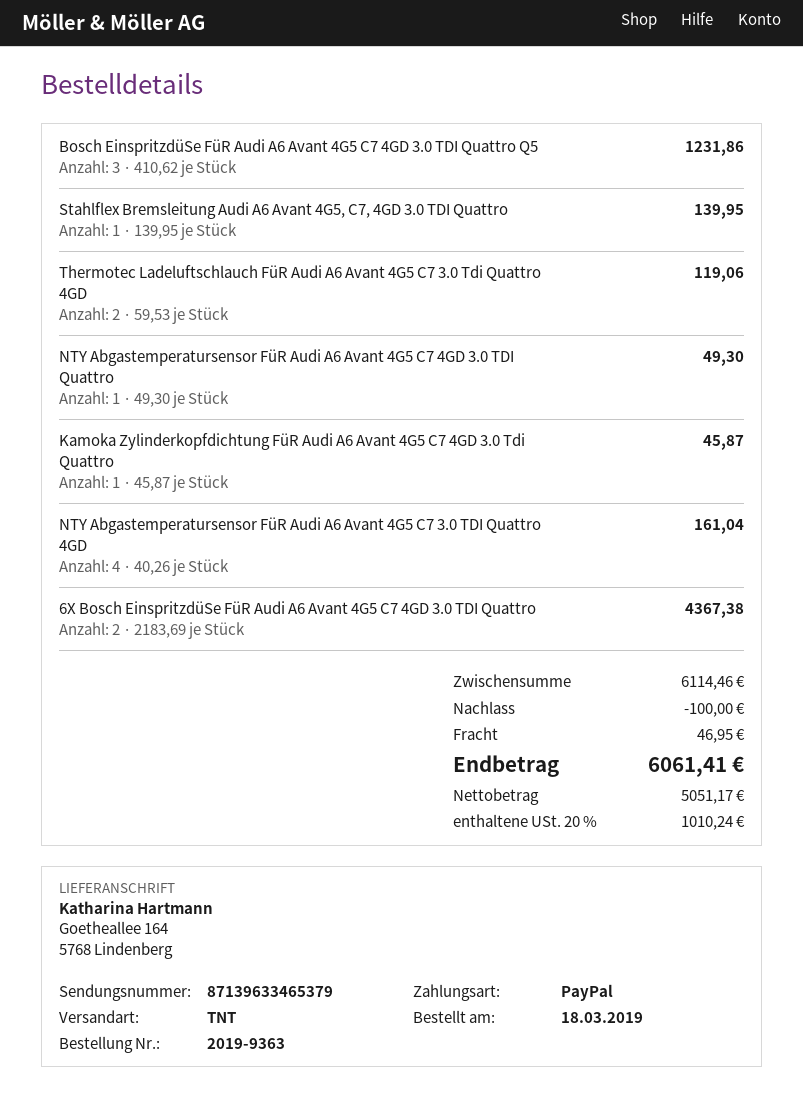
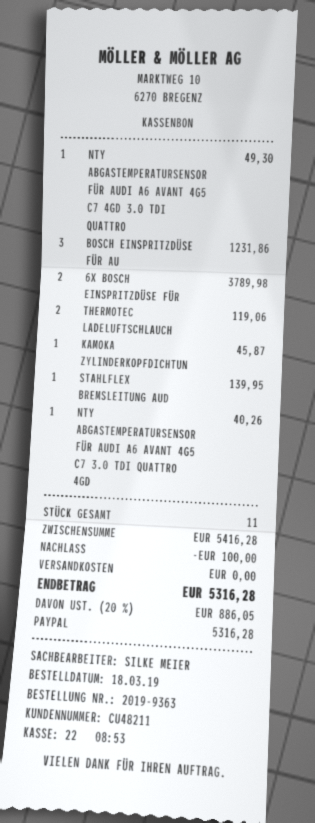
NTY Abgastemperatursensor FüR Audi A6 Avant 4G5 C7 3.0 TDI Quattro 4GD: 4 for 161.04 -> 1 for 40.26
6X Bosch EinspritzdüSe FüR Audi A6 Avant 4G5 C7 4GD 3.0 TDI Quattro: 2 for 4367.38 -> 2 for 3789.98
subtotal: 6114.46 -> 5416.28
shipping: 46.95 -> 0.00
tax: 20% = 1010.24 -> 20% = 886.05
total: 6061.41 -> 5316.28

